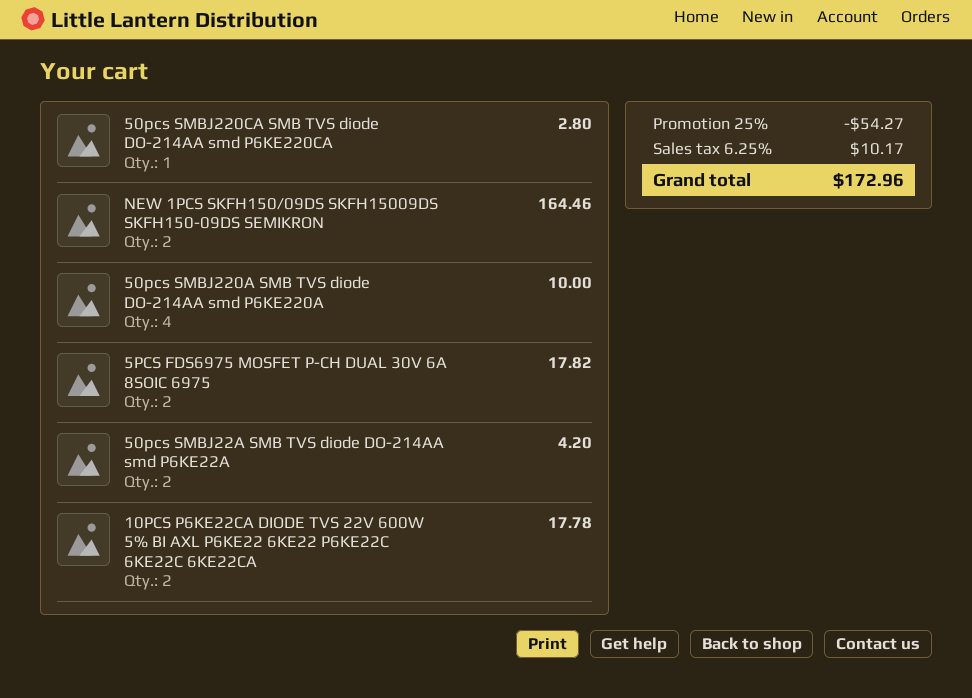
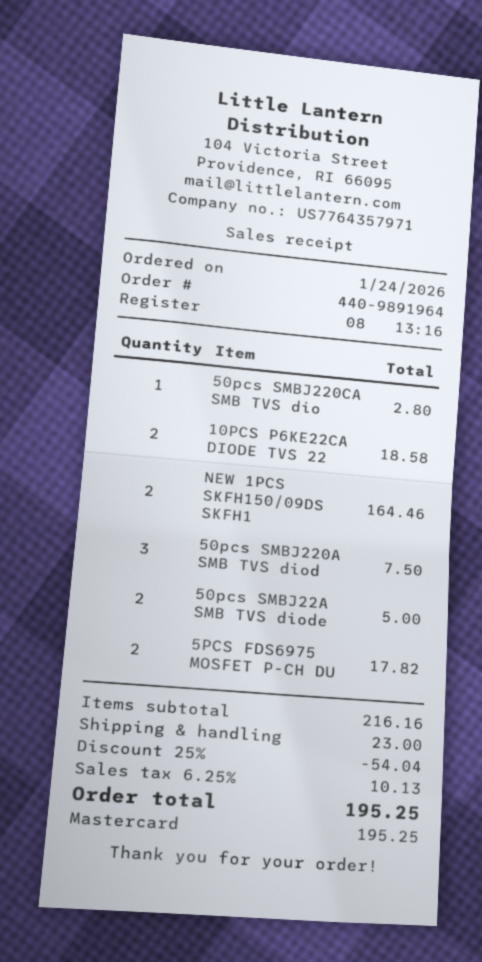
50pcs SMBJ220A SMB TVS diode DO-214AA smd P6KE220A: 4 for 10.00 -> 3 for 7.50
50pcs SMBJ22A SMB TVS diode DO-214AA smd P6KE22A: 2 for 4.20 -> 2 for 5.00
10PCS P6KE22CA DIODE TVS 22V 600W 5% BI AXL P6KE22 6KE22 P6KE22C 6KE22C 6KE22CA: 2 for 17.78 -> 2 for 18.58
discount: 25% = 54.27 -> 25% = 54.04
shipping: none -> 23.00
tax: 6.25% = 10.17 -> 6.25% = 10.13
total: 172.96 -> 195.25

